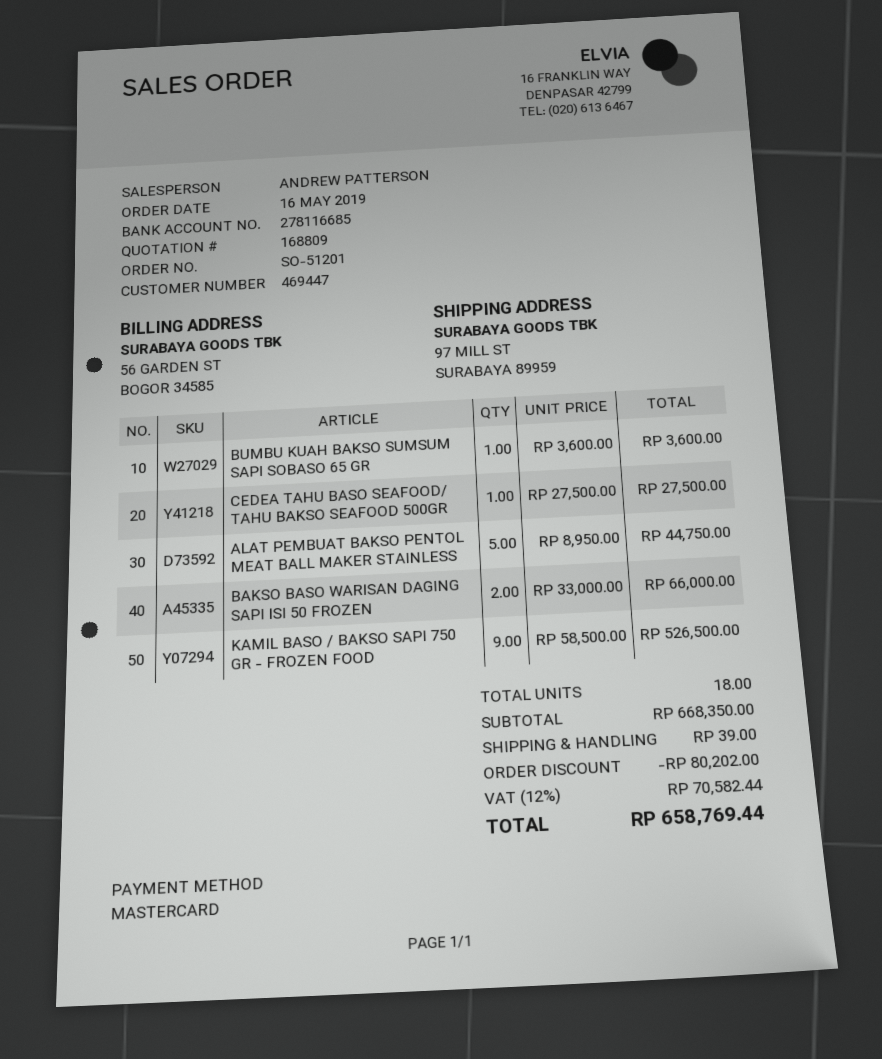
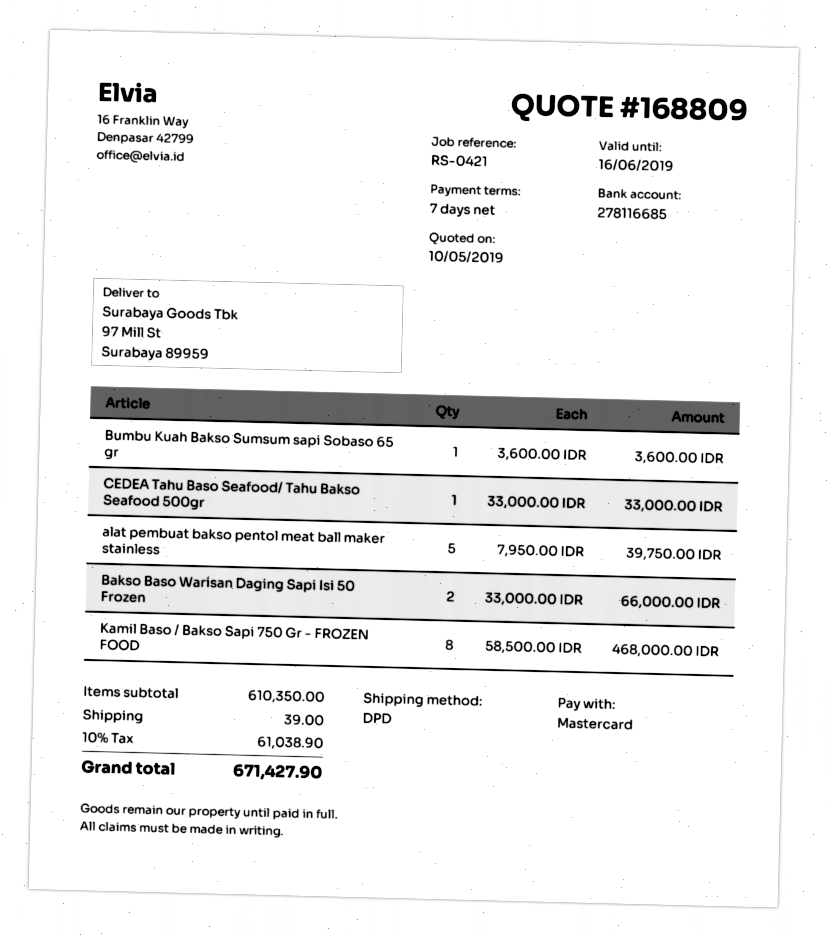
CEDEA TAHU BASO SEAFOOD/ TAHU BAKSO SEAFOOD 500GR: 1 x 27500.00 = 27500.00 -> 1 x 33000.00 = 33000.00
ALAT PEMBUAT BAKSO PENTOL MEAT BALL MAKER STAINLESS: 5 x 8950.00 = 44750.00 -> 5 x 7950.00 = 39750.00
KAMIL BASO / BAKSO SAPI 750 GR - FROZEN FOOD: 9 x 58500.00 = 526500.00 -> 8 x 58500.00 = 468000.00
subtotal: 668350.00 -> 610350.00
discount: 80202.00 -> none
tax: 12% = 70582.44 -> 10% = 61038.90
total: 658769.44 -> 671427.90

